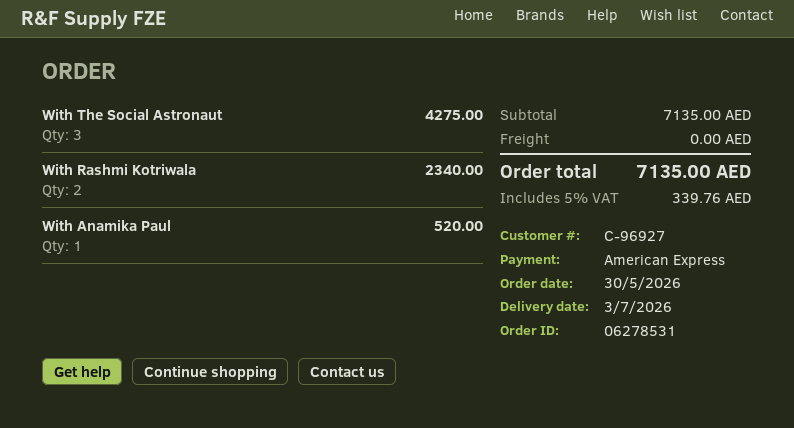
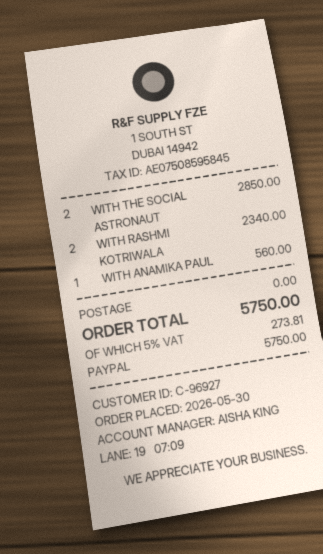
payment method: American Express -> PayPal
With The Social Astronaut: 3 for 4275.00 -> 2 for 2850.00
With Anamika Paul: 1 for 520.00 -> 1 for 560.00
tax: 5% = 339.76 -> 5% = 273.81
total: 7135.00 -> 5750.00

